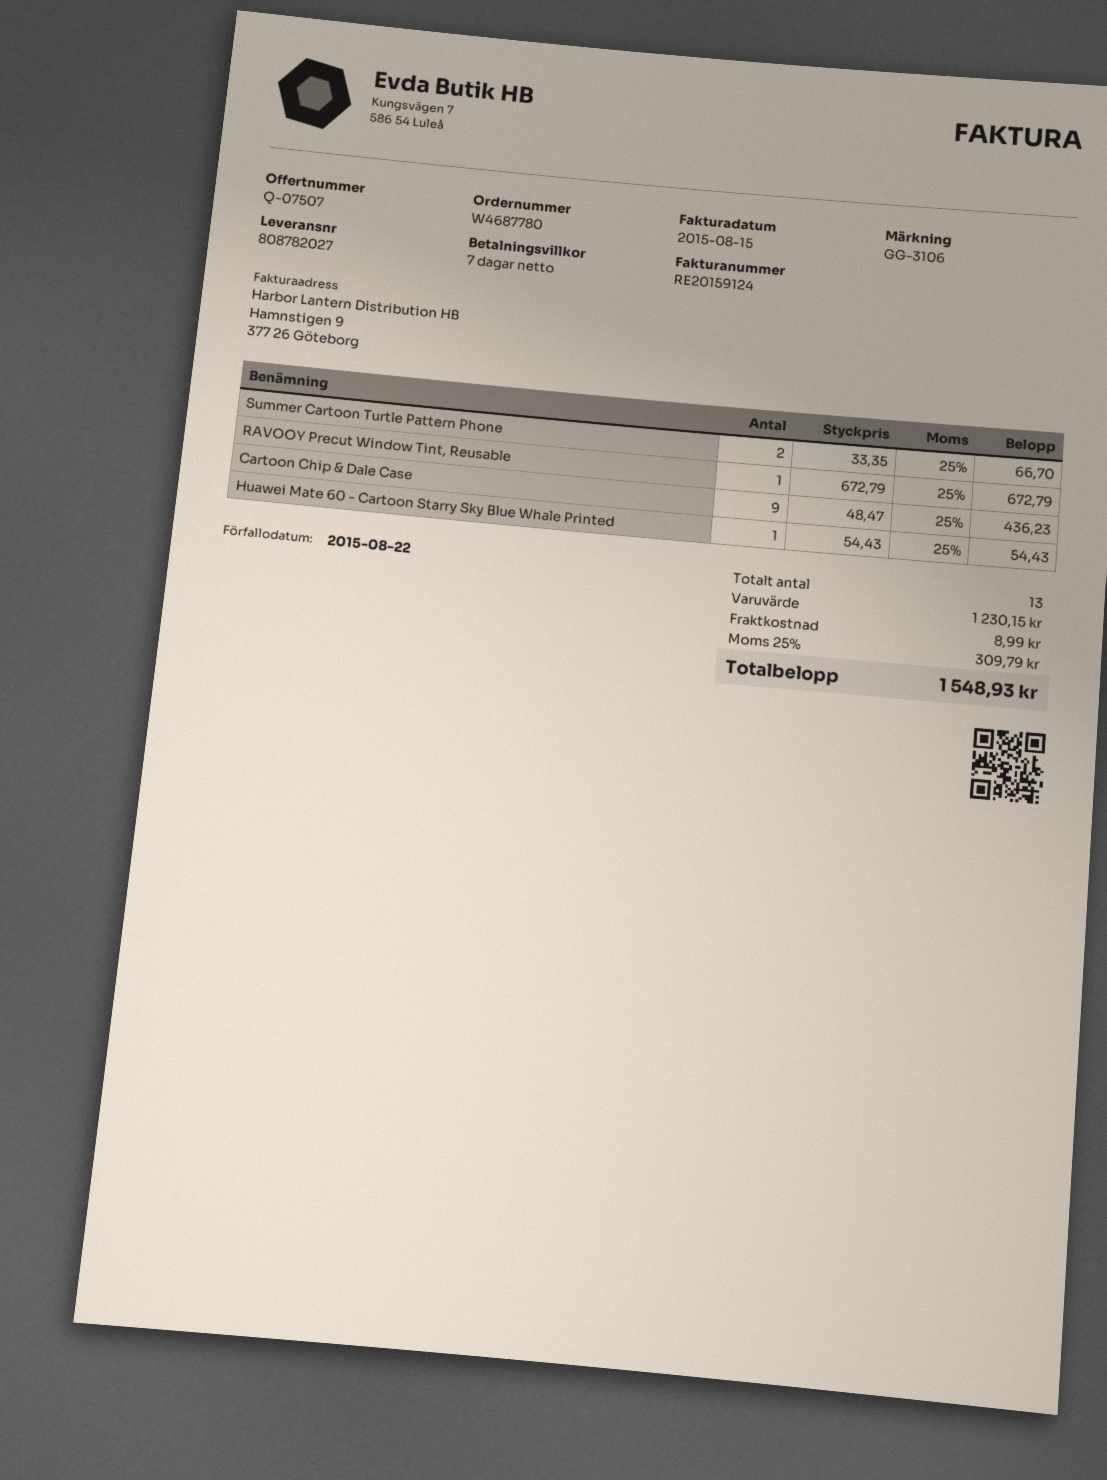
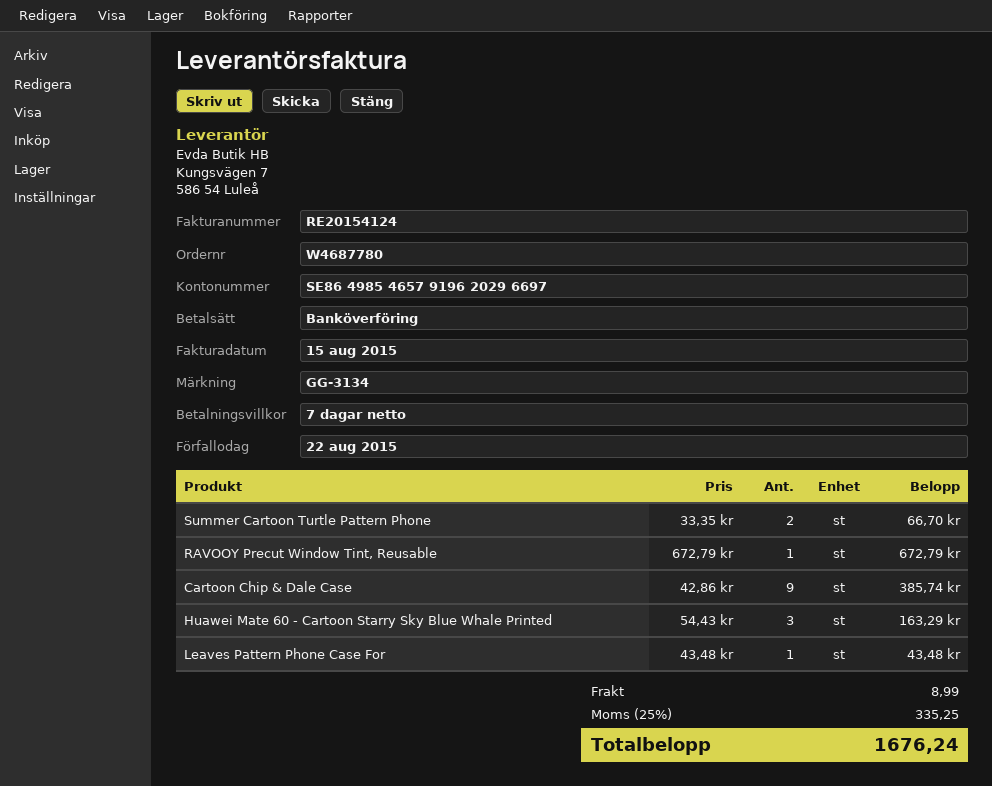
invoice number: RE20159124 -> RE20154124
reference: GG-3106 -> GG-3134
Cartoon Chip & Dale Case: 9 x 48.47 = 436.23 -> 9 x 42.86 = 385.74
Huawei Mate 60 - Cartoon Starry Sky Blue Whale Printed: 1 x 54.43 = 54.43 -> 3 x 54.43 = 163.29
Leaves Pattern Phone Case For: none -> 1 x 43.48 = 43.48
tax: 25% = 309.79 -> 25% = 335.25
total: 1548.93 -> 1676.24

